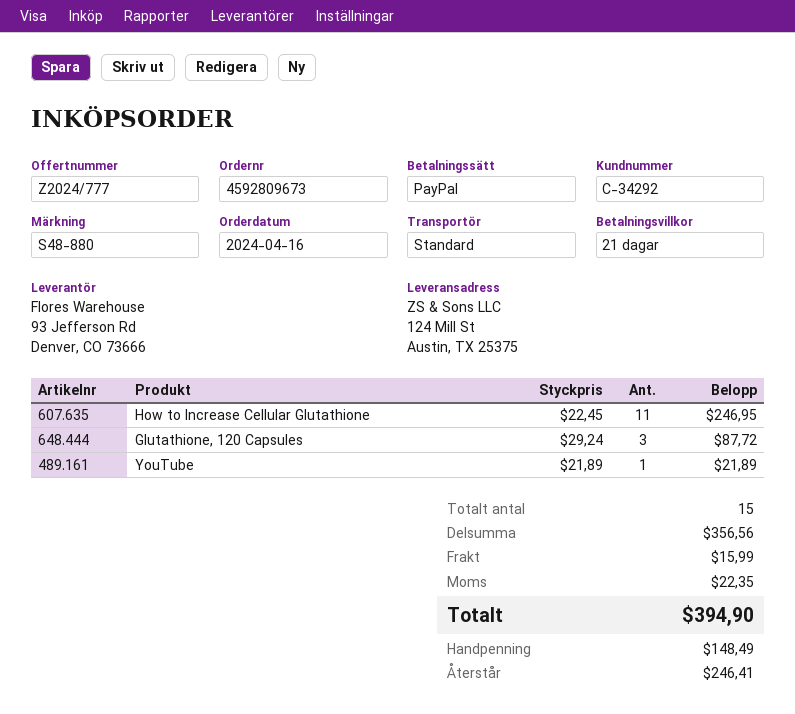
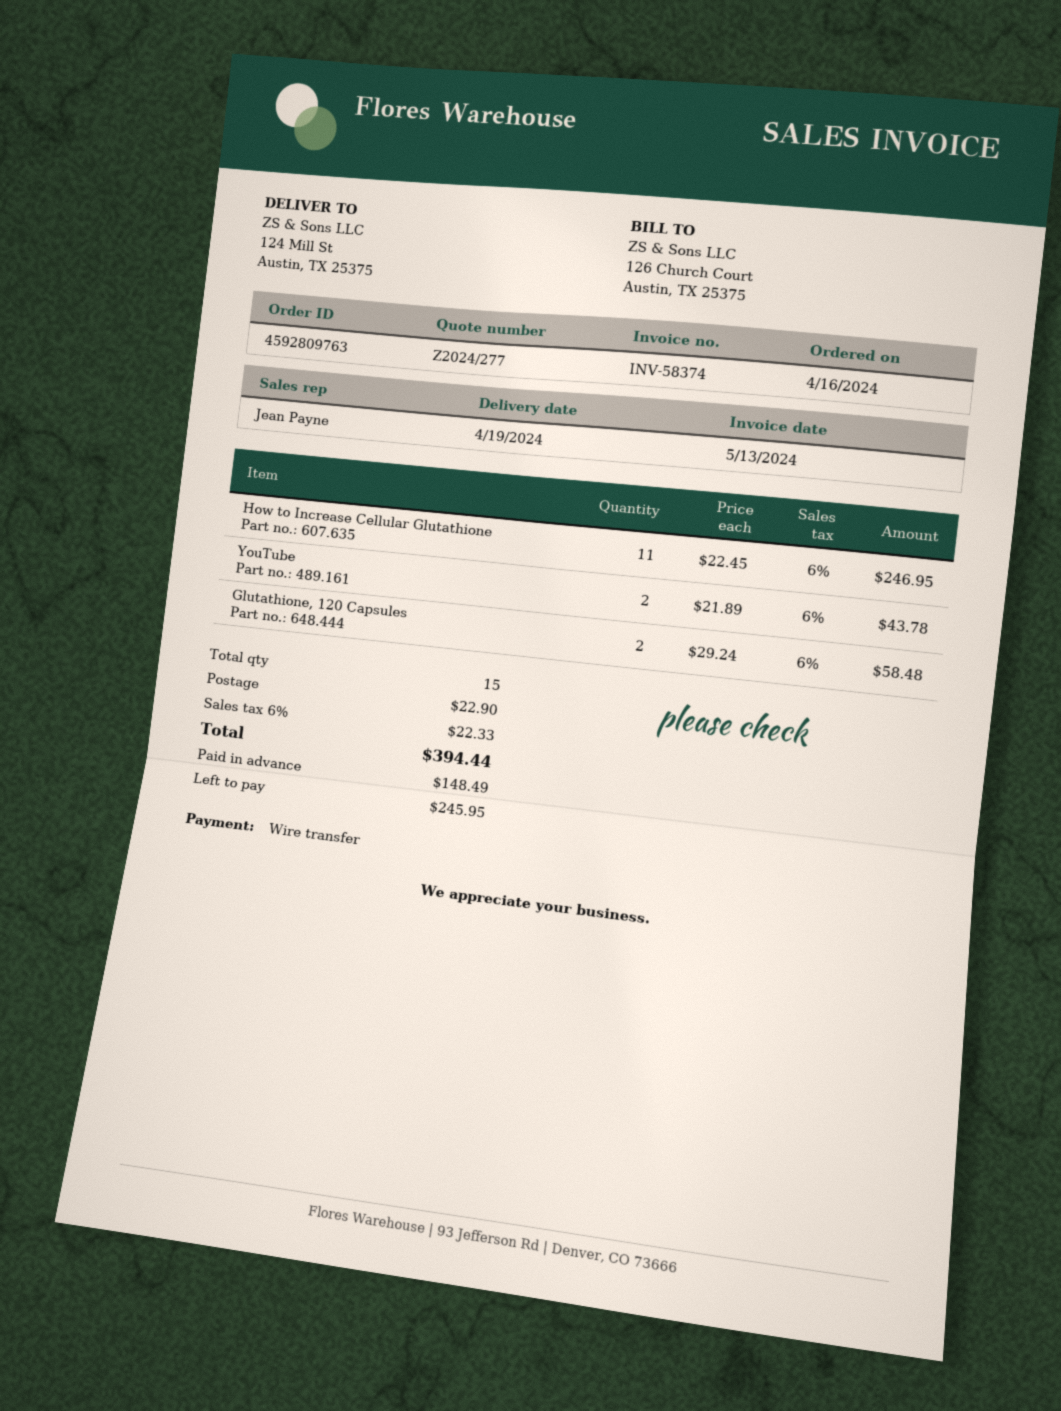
quote number: Z2024/777 -> Z2024/277
order number: 4592809673 -> 4592809763
payment method: PayPal -> bank transfer
Glutathione, 120 Capsules: 3 x 29.24 = 87.72 -> 2 x 29.24 = 58.48
YouTube: 1 x 21.89 = 21.89 -> 2 x 21.89 = 43.78
shipping: 15.99 -> 22.90
tax: 22.35 -> 22.33
total: 394.90 -> 394.44
balance: 246.41 -> 245.95

